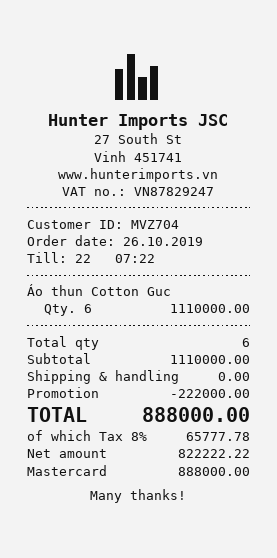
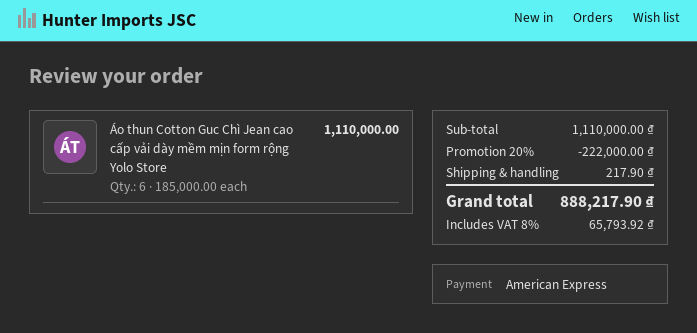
payment method: Mastercard -> American Express
shipping: 0.00 -> 217.90
tax: 8% = 65777.78 -> 8% = 65793.92
total: 888000.00 -> 888217.90

